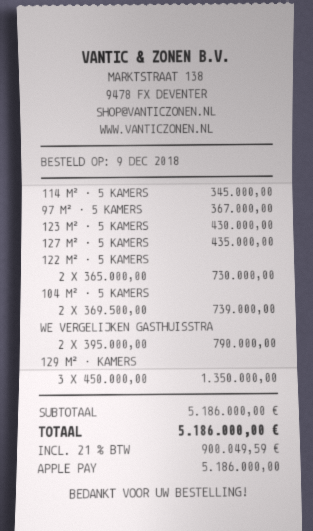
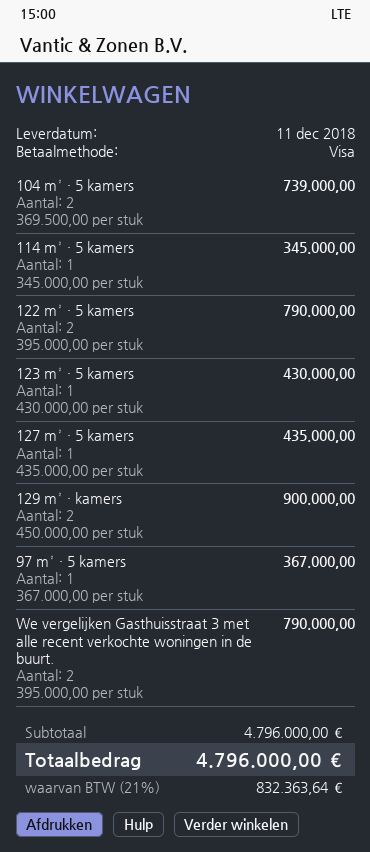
payment method: Apple Pay -> Visa
122 M² · 5 KAMERS: 2 x 365000.00 = 730000.00 -> 2 x 395000.00 = 790000.00
129 M² · KAMERS: 3 x 450000.00 = 1350000.00 -> 2 x 450000.00 = 900000.00
subtotal: 5186000.00 -> 4796000.00
tax: 21% = 900049.59 -> 21% = 832363.64
total: 5186000.00 -> 4796000.00

